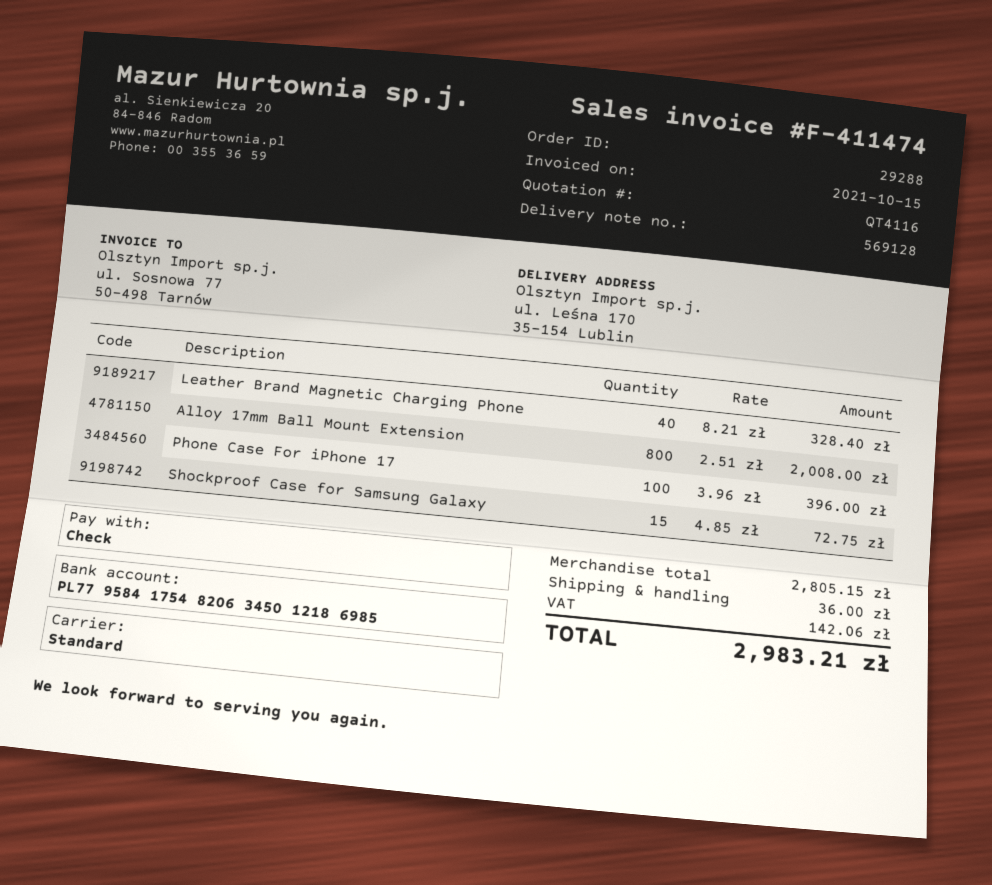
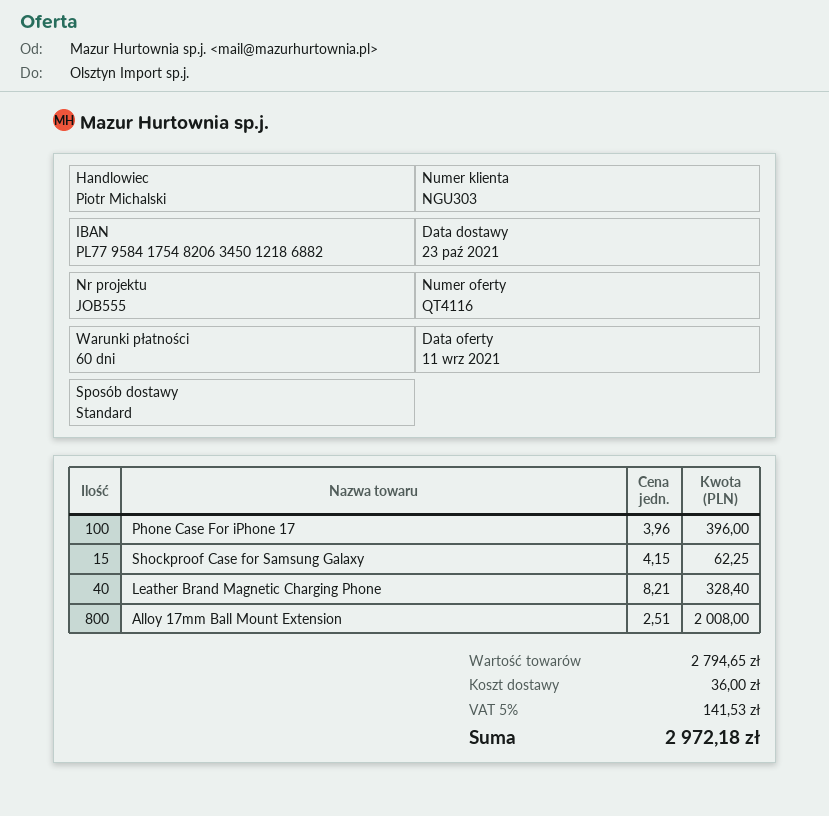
bank account: PL77958417548206345012186985 -> PL77958417548206345012186882
Shockproof Case for Samsung Galaxy: 15 x 4.85 = 72.75 -> 15 x 4.15 = 62.25
subtotal: 2805.15 -> 2794.65
tax: 142.06 -> 141.53
total: 2983.21 -> 2972.18

